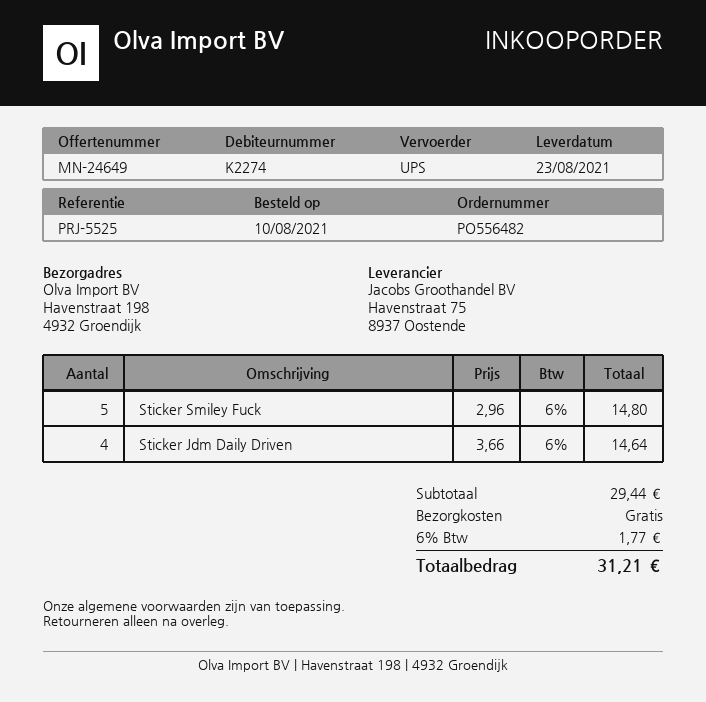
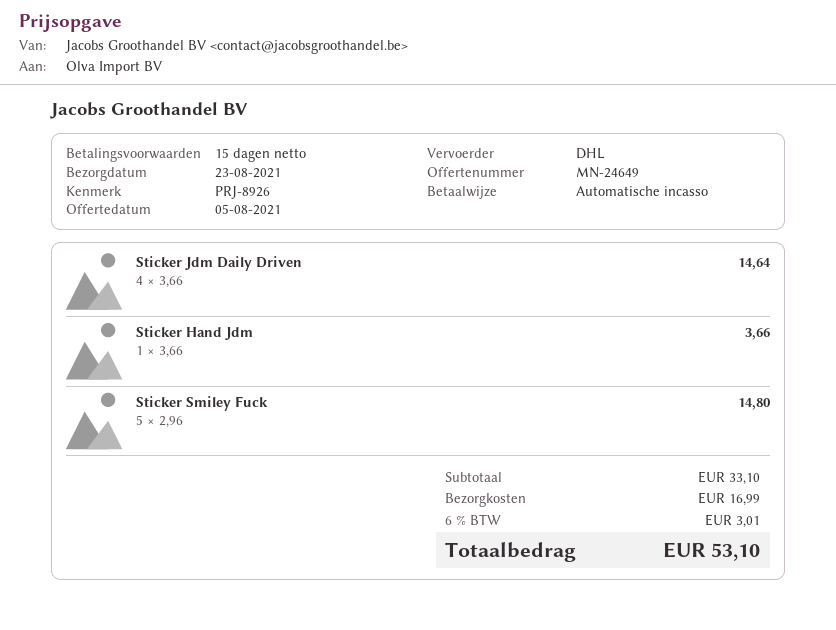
reference: PRJ-5525 -> PRJ-8926
shipping method: UPS -> DHL
Sticker Hand Jdm: none -> 1 x 3.66 = 3.66
subtotal: 29.44 -> 33.10
shipping: 0.00 -> 16.99
tax: 6% = 1.77 -> 6% = 3.01
total: 31.21 -> 53.10

